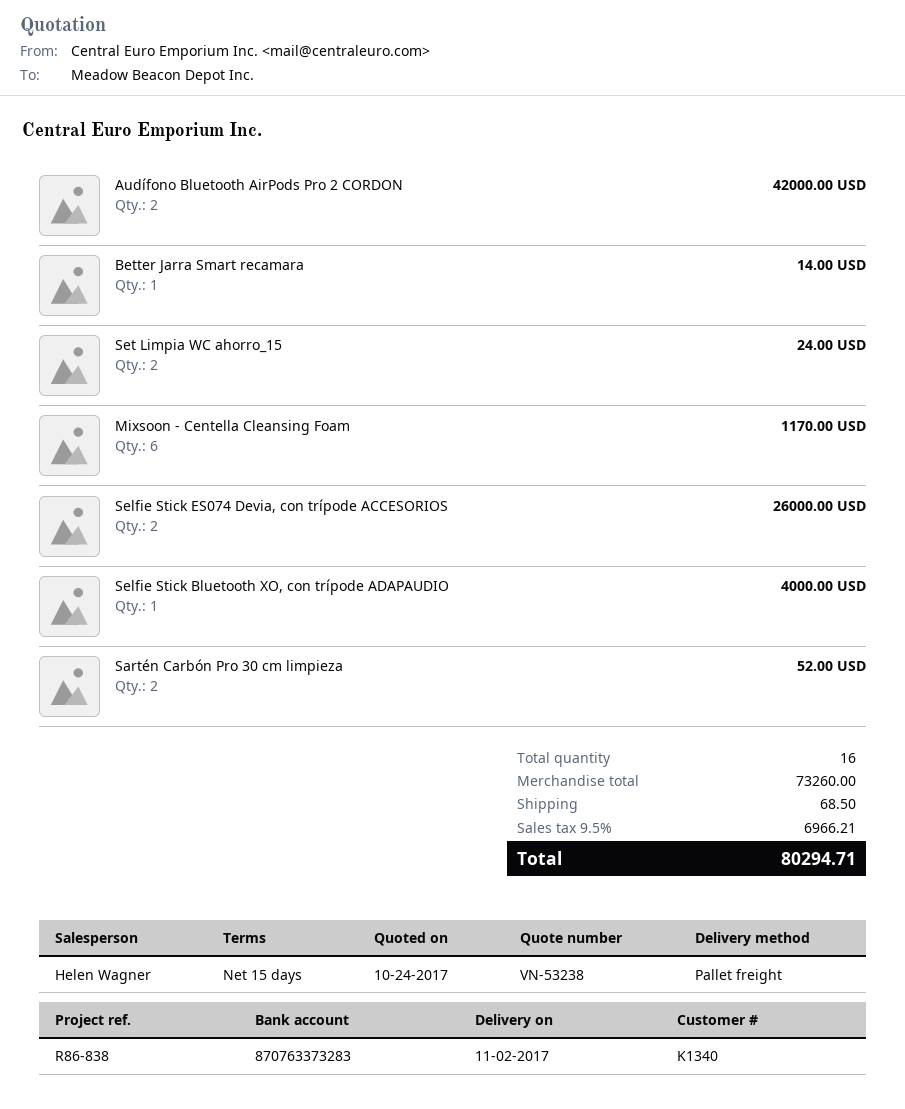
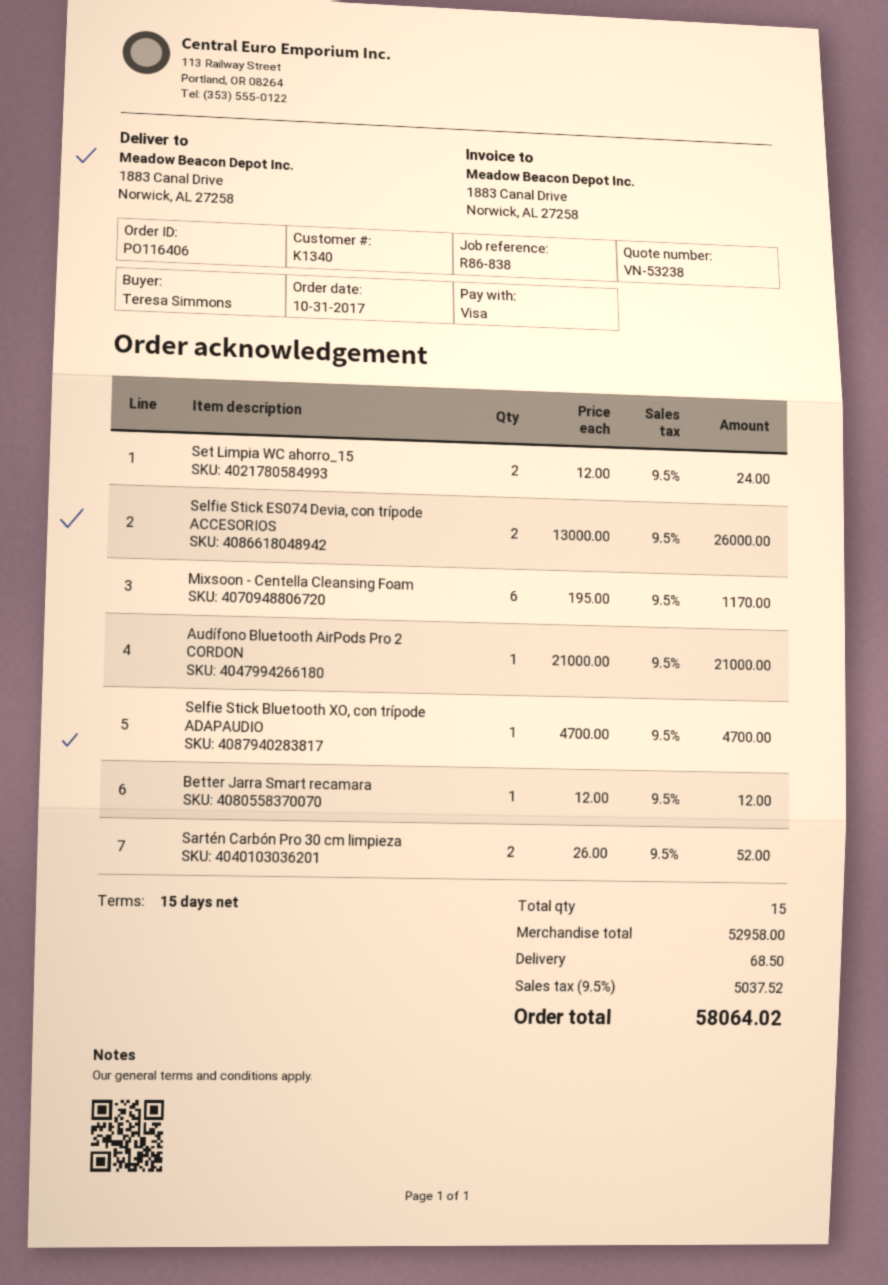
Audífono Bluetooth AirPods Pro 2 CORDON: 2 for 42000.00 -> 1 for 21000.00
Better Jarra Smart recamara: 1 for 14.00 -> 1 for 12.00
Selfie Stick Bluetooth XO, con trípode ADAPAUDIO: 1 for 4000.00 -> 1 for 4700.00
total quantity: 16 -> 15
subtotal: 73260.00 -> 52958.00
tax: 9.5% = 6966.21 -> 9.5% = 5037.52
total: 80294.71 -> 58064.02

